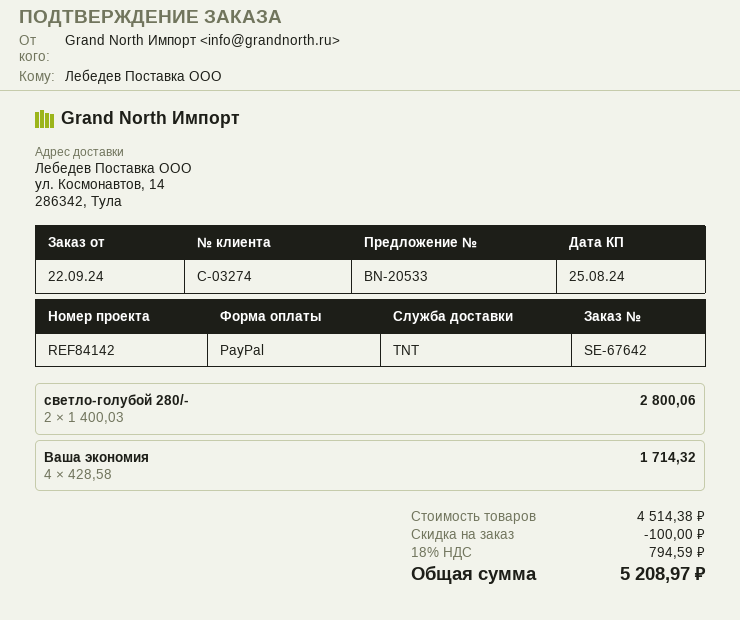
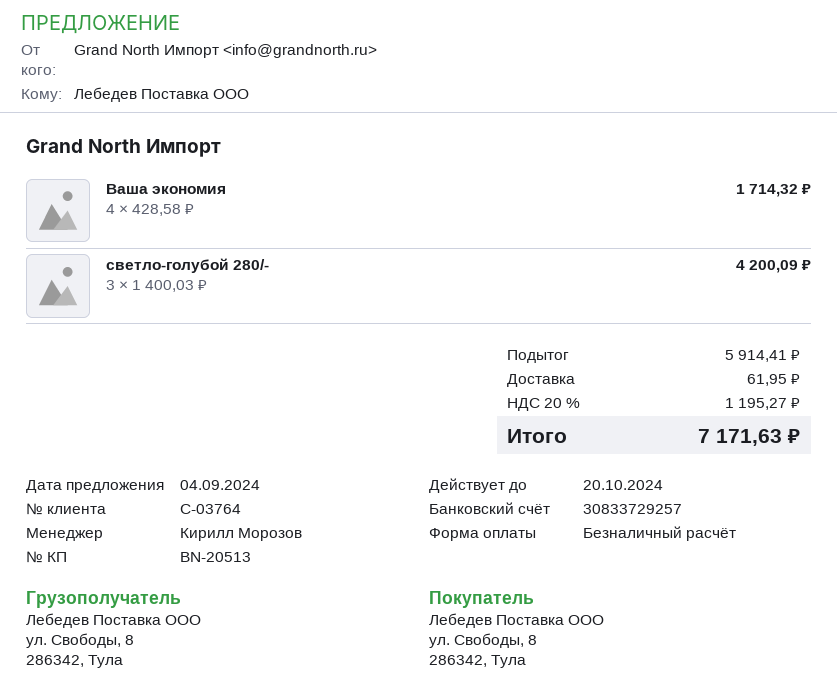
quote number: BN-20533 -> BN-20513
quote date: 2024-08-25 -> 2024-09-04
customer number: C-03274 -> C-03764
payment method: PayPal -> bank transfer
ship to: ул. Космонавтов, 14, 286342, Тула -> ул. Свободы, 8, 286342, Тула
светло-голубой 280/-: 2 x 1400.03 = 2800.06 -> 3 x 1400.03 = 4200.09
subtotal: 4514.38 -> 5914.41
discount: 100.00 -> none
shipping: none -> 61.95
tax: 18% = 794.59 -> 20% = 1195.27
total: 5208.97 -> 7171.63

